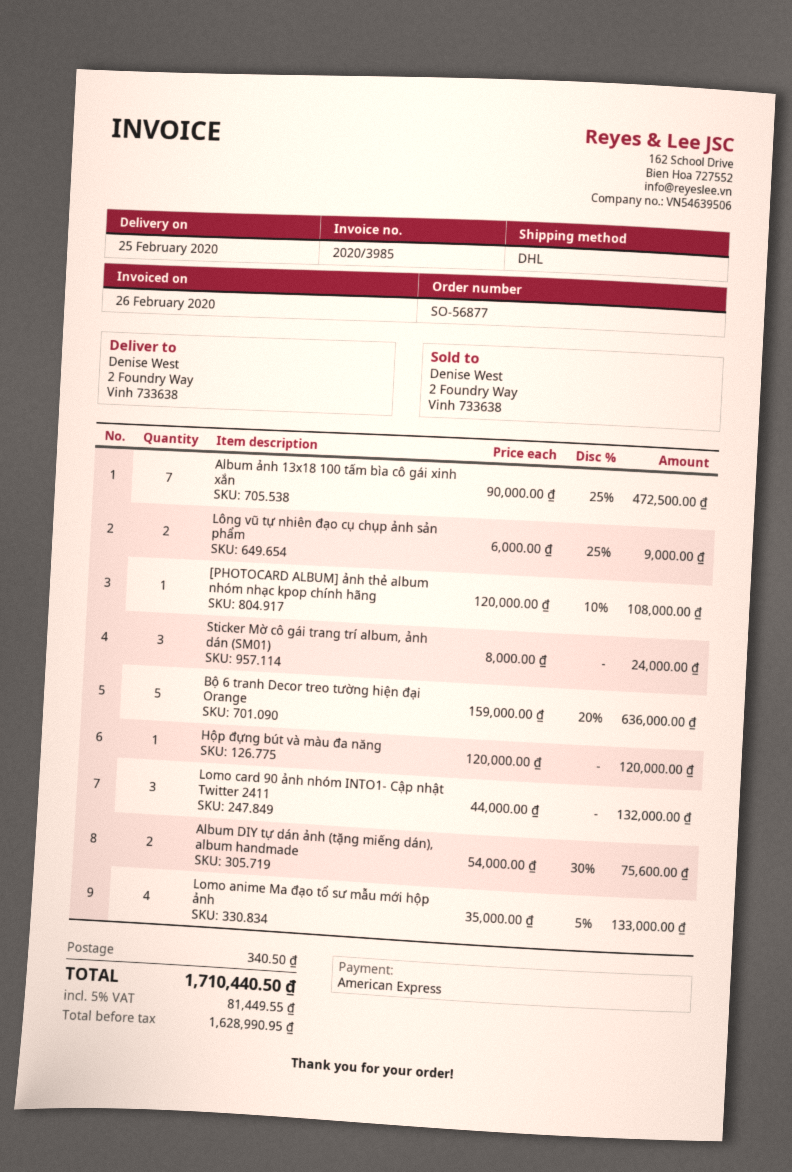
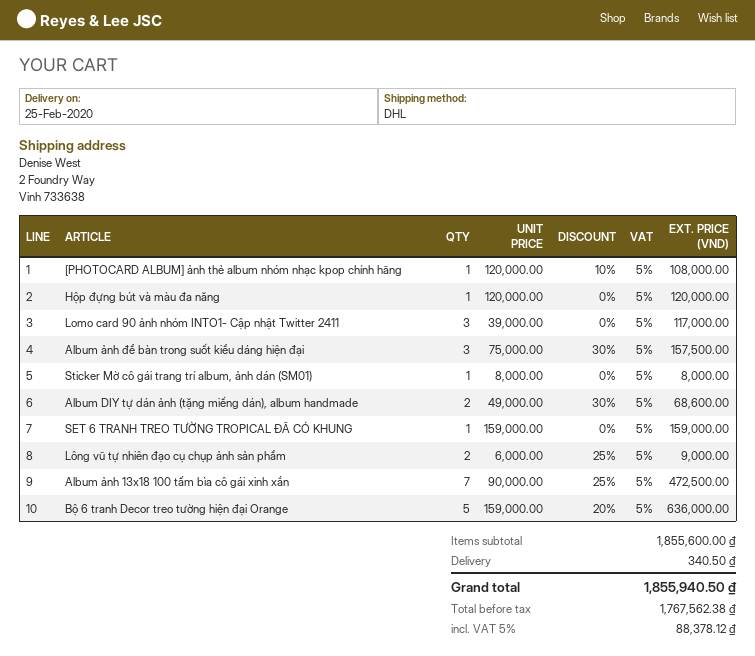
Sticker Mờ cô gái trang trí album, ảnh dán (SM01): 3 x 8000.00 = 24000.00 -> 1 x 8000.00 = 8000.00
Lomo card 90 ảnh nhóm INTO1- Cập nhật Twitter 2411: 3 x 44000.00 = 132000.00 -> 3 x 39000.00 = 117000.00
Album DIY tự dán ảnh (tặng miếng dán), album handmade: 2 x 54000.00 - 30% = 75600.00 -> 2 x 49000.00 - 30% = 68600.00
Lomo anime Ma đạo tổ sư mẫu mới hộp ảnh: 4 x 35000.00 - 5% = 133000.00 -> none
Album ảnh để bàn trong suốt kiểu dáng hiện đại: none -> 3 x 75000.00 - 30% = 157500.00
SET 6 TRANH TREO TƯỜNG TROPICAL ĐÃ CÓ KHUNG: none -> 1 x 159000.00 = 159000.00
net: 1628990.95 -> 1767562.38
tax: 5% = 81449.55 -> 5% = 88378.12
total: 1710440.50 -> 1855940.50

